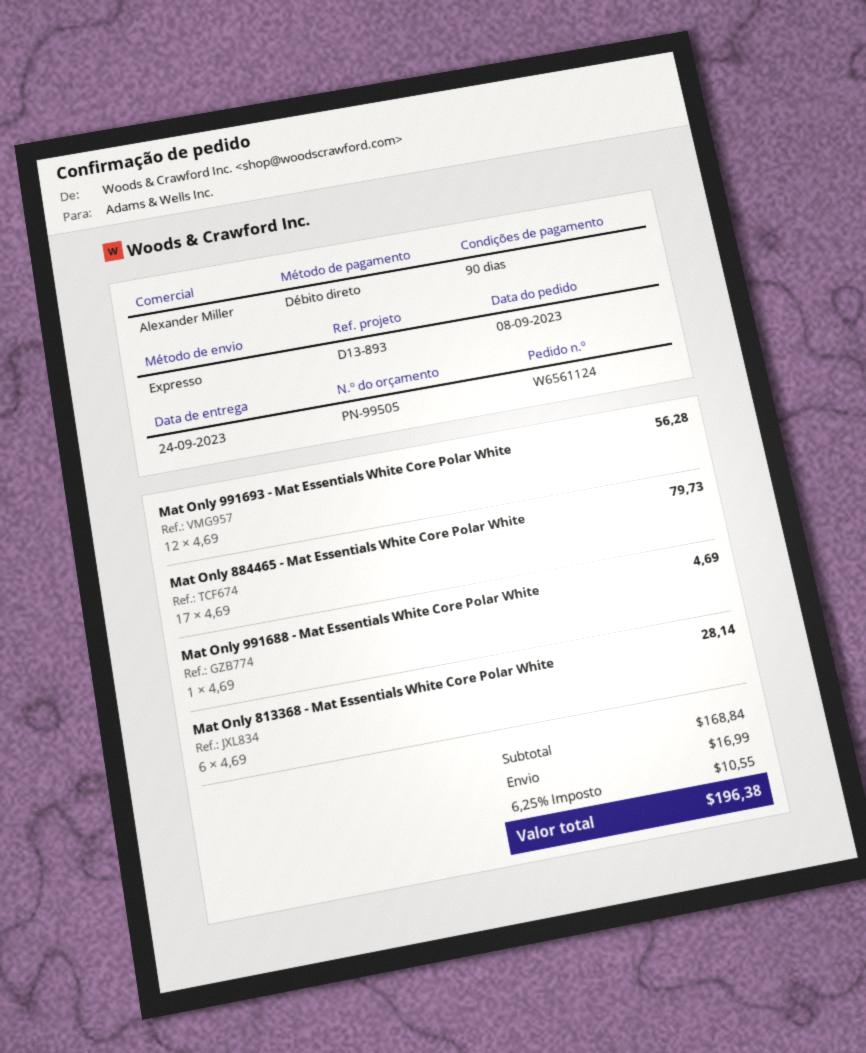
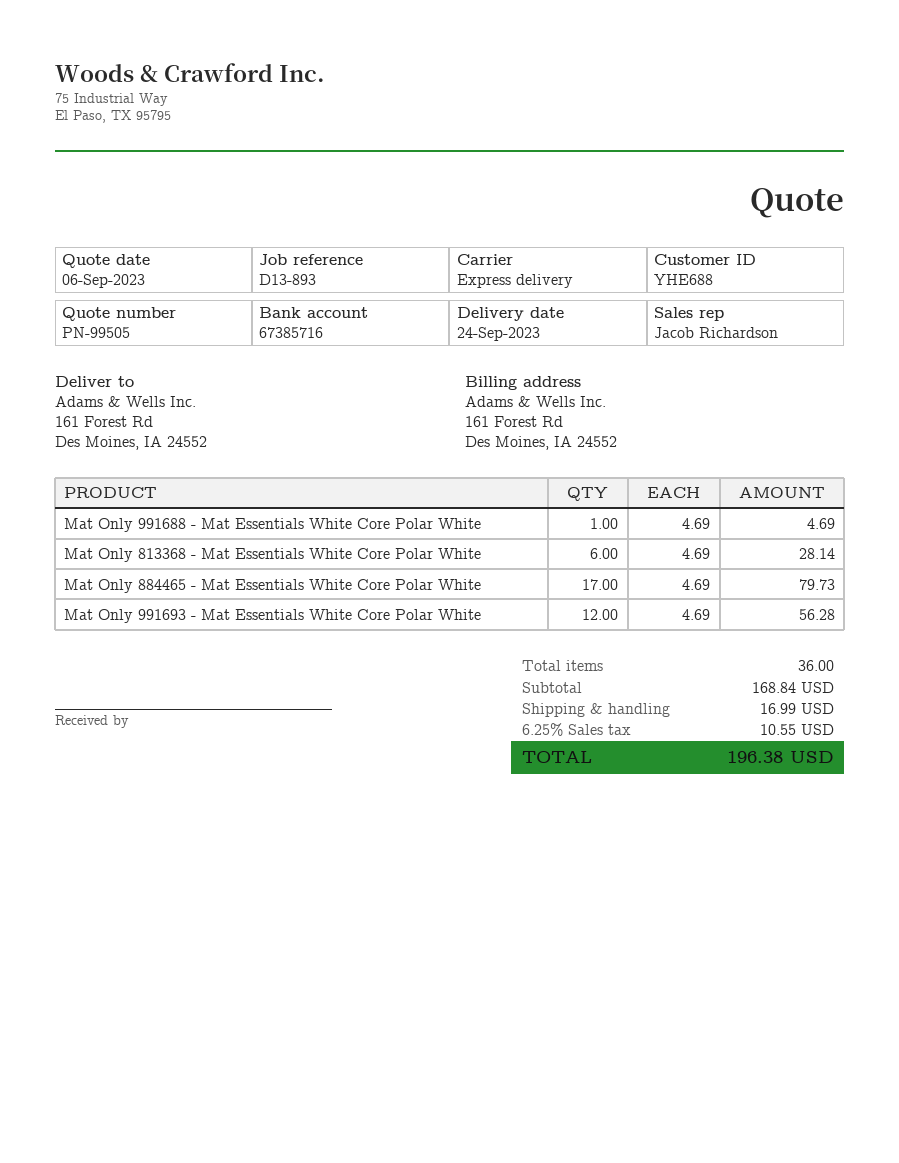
sales rep: Alexander Miller -> Jacob Richardson

